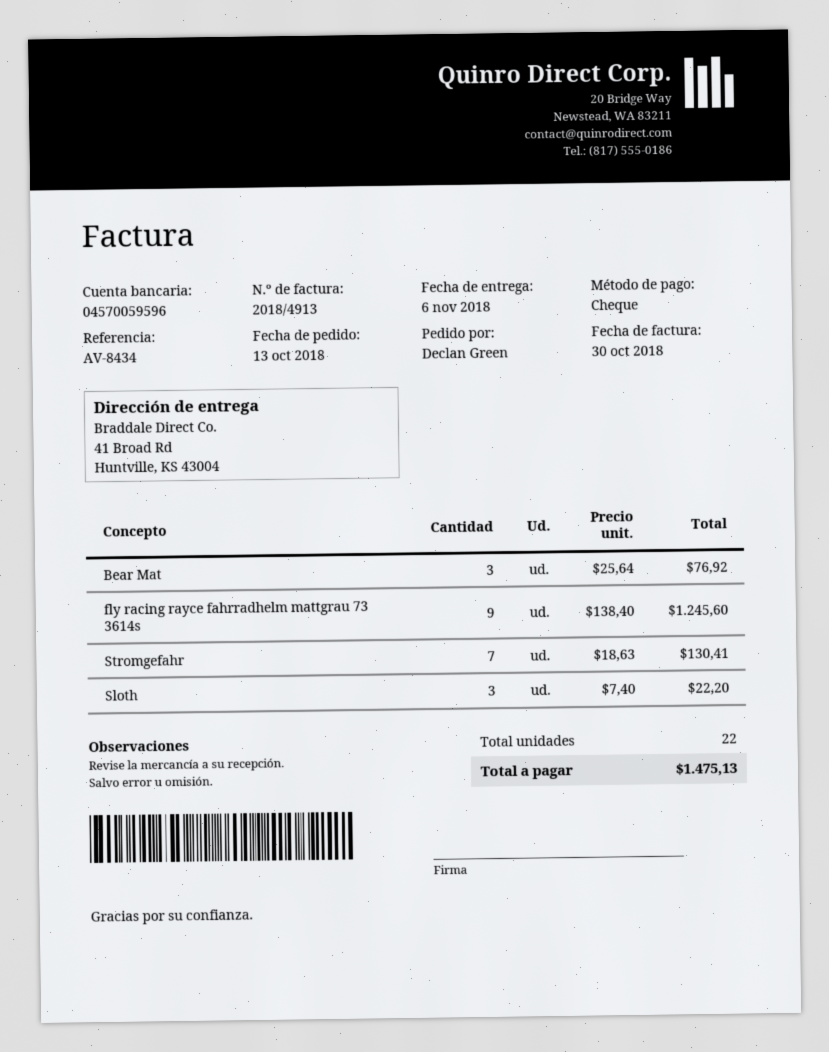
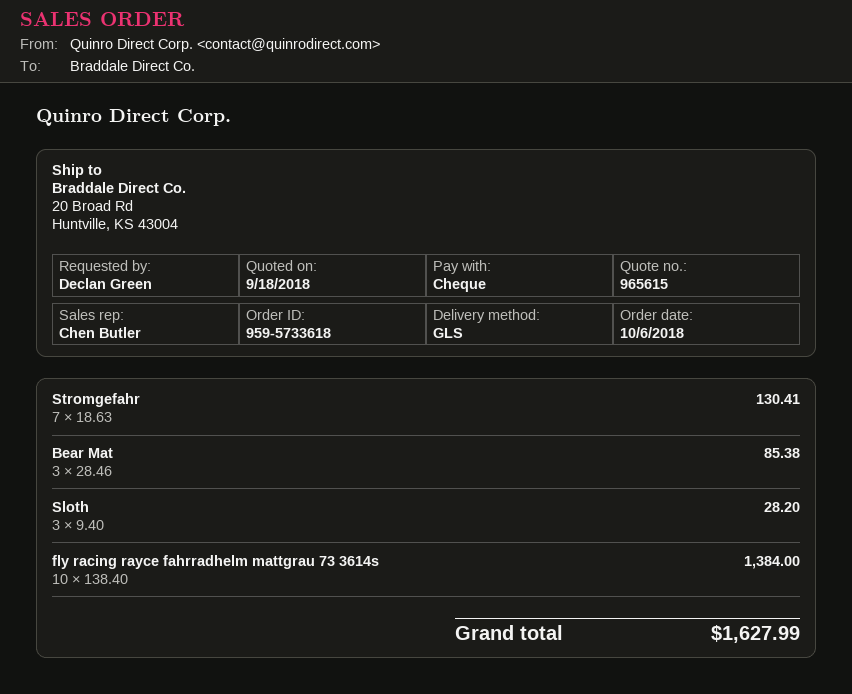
order date: 2018-10-13 -> 2018-10-06
ship to: 41 Broad Rd, Huntville, KS 43004 -> 20 Broad Rd, Huntville, KS 43004
Bear Mat: 3 x 25.64 = 76.92 -> 3 x 28.46 = 85.38
fly racing rayce fahrradhelm mattgrau 73 3614s: 9 x 138.40 = 1245.60 -> 10 x 138.40 = 1384.00
Sloth: 3 x 7.40 = 22.20 -> 3 x 9.40 = 28.20
total: 1475.13 -> 1627.99

